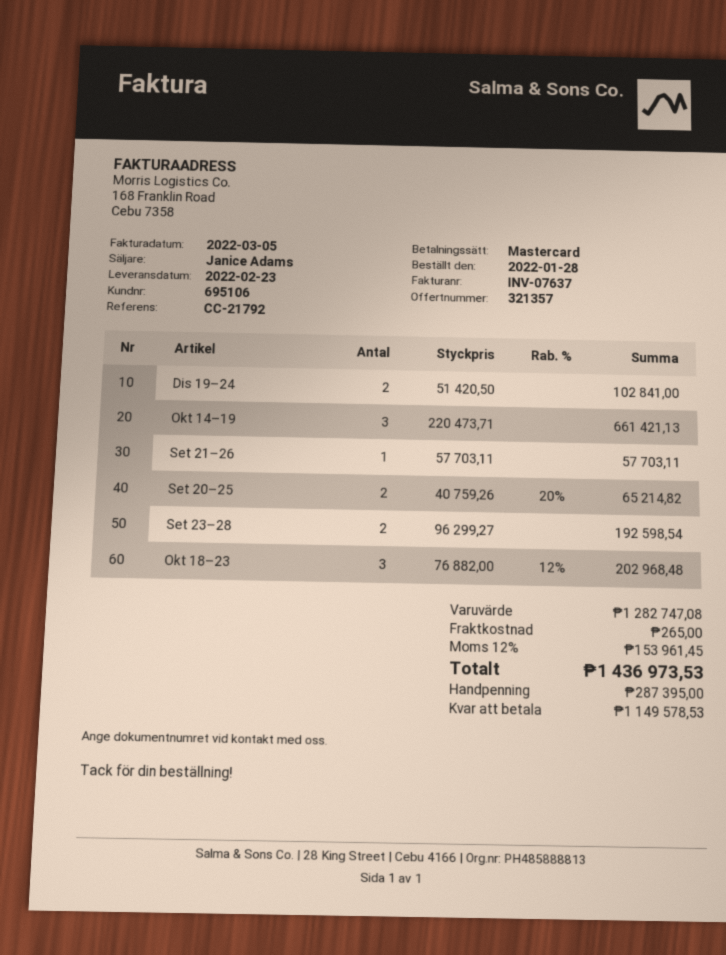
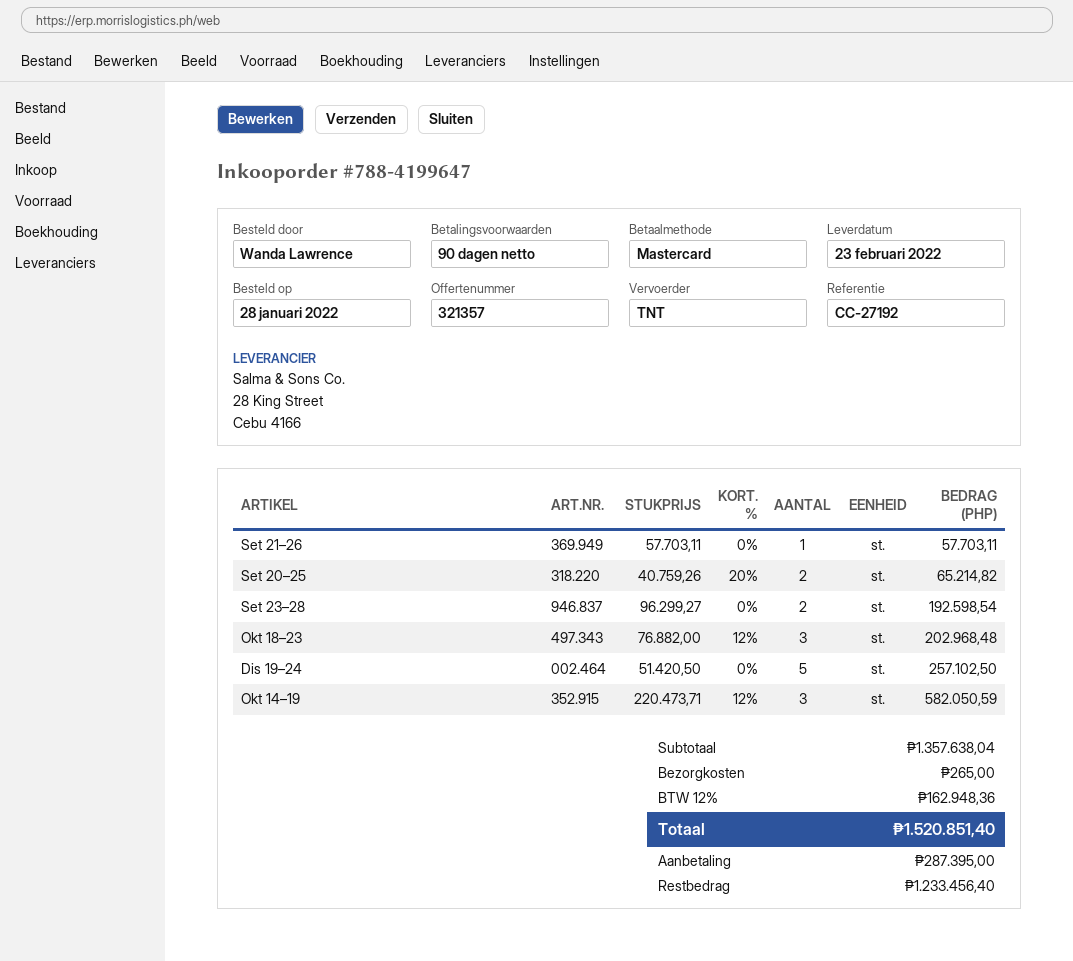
reference: CC-21792 -> CC-27192
Dis 19–24: 2 x 51420.50 = 102841.00 -> 5 x 51420.50 = 257102.50
Okt 14–19: 3 x 220473.71 = 661421.13 -> 3 x 220473.71 - 12% = 582050.59
subtotal: 1282747.08 -> 1357638.04
tax: 12% = 153961.45 -> 12% = 162948.36
total: 1436973.53 -> 1520851.40
balance: 1149578.53 -> 1233456.40

